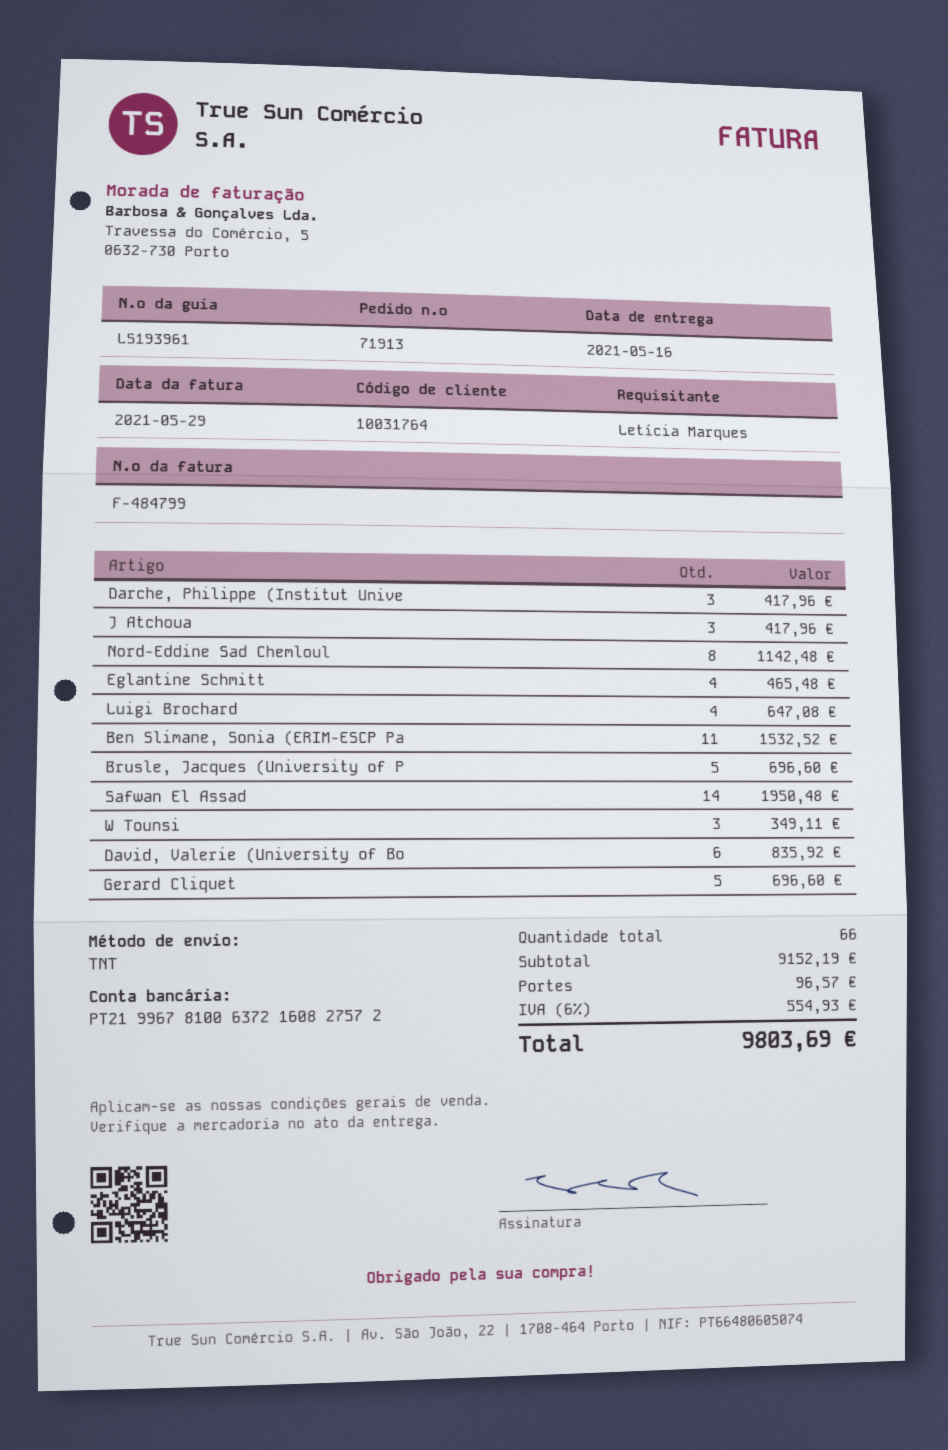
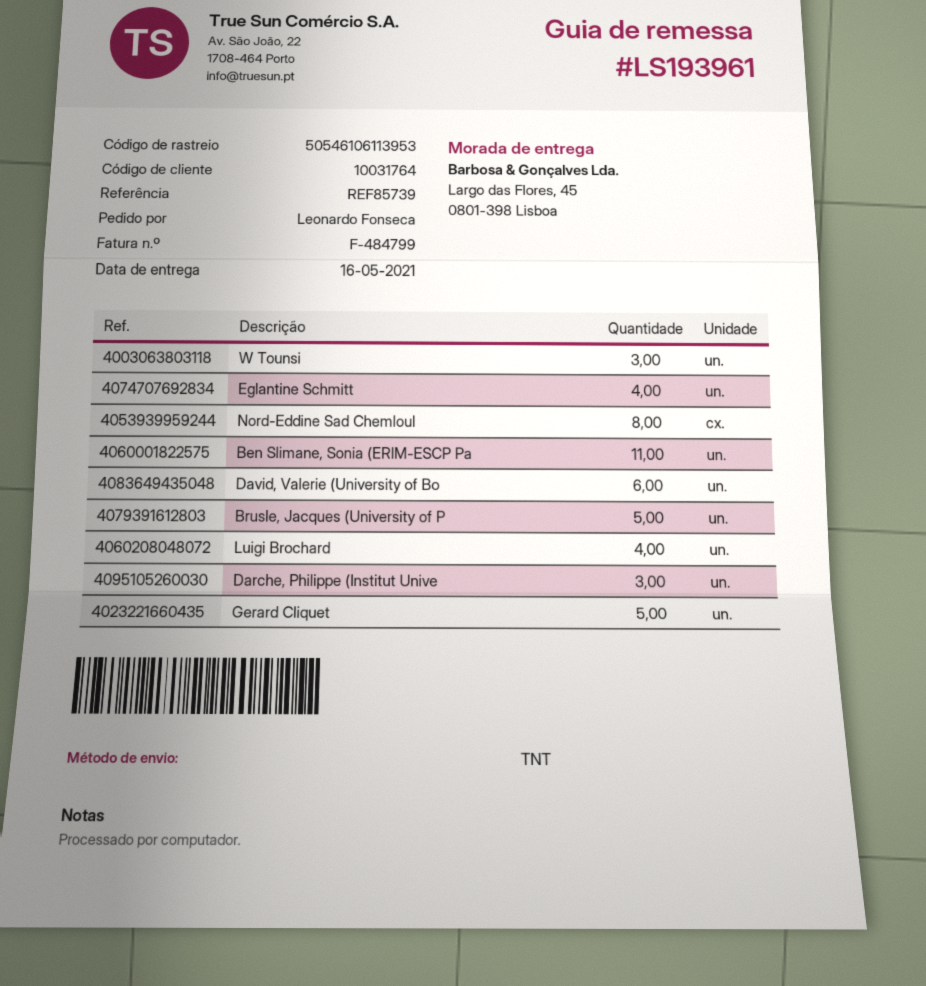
ordered by: Letícia Marques -> Leonardo Fonseca
J Atchoua: 3 -> none
Safwan El Assad: 14 -> none

